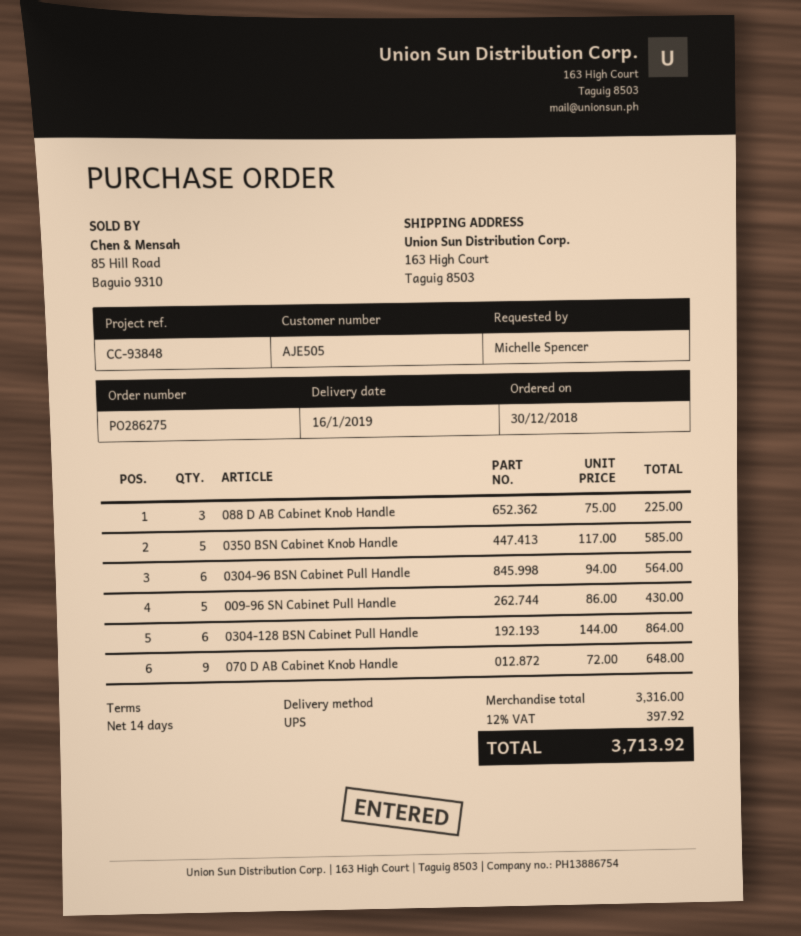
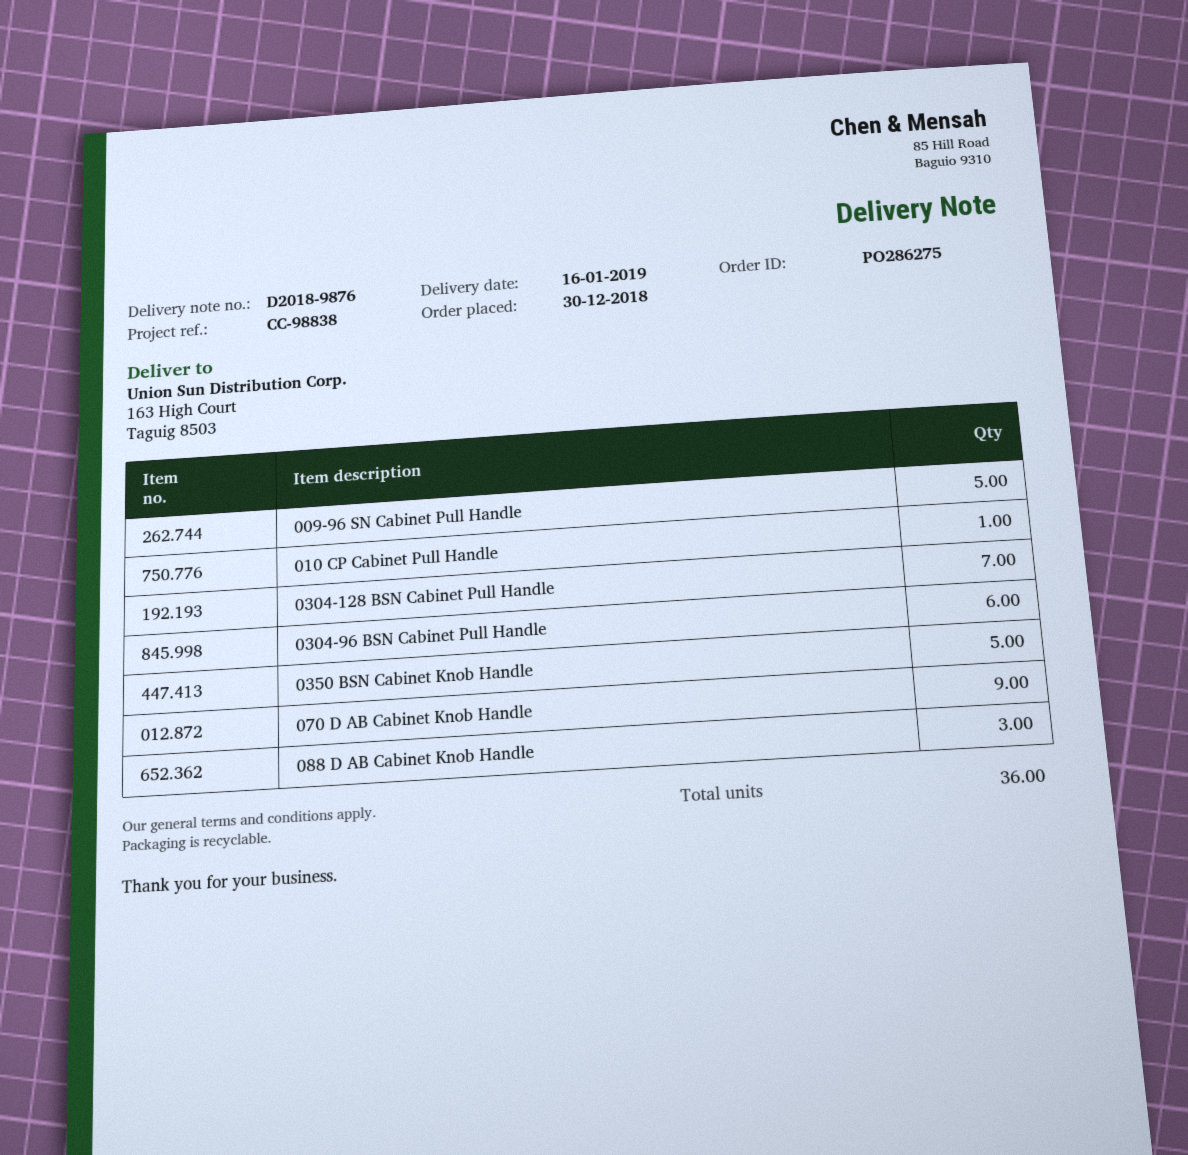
reference: CC-93848 -> CC-98838
0304-128 BSN Cabinet Pull Handle: 6 -> 7
010 CP Cabinet Pull Handle: none -> 1

